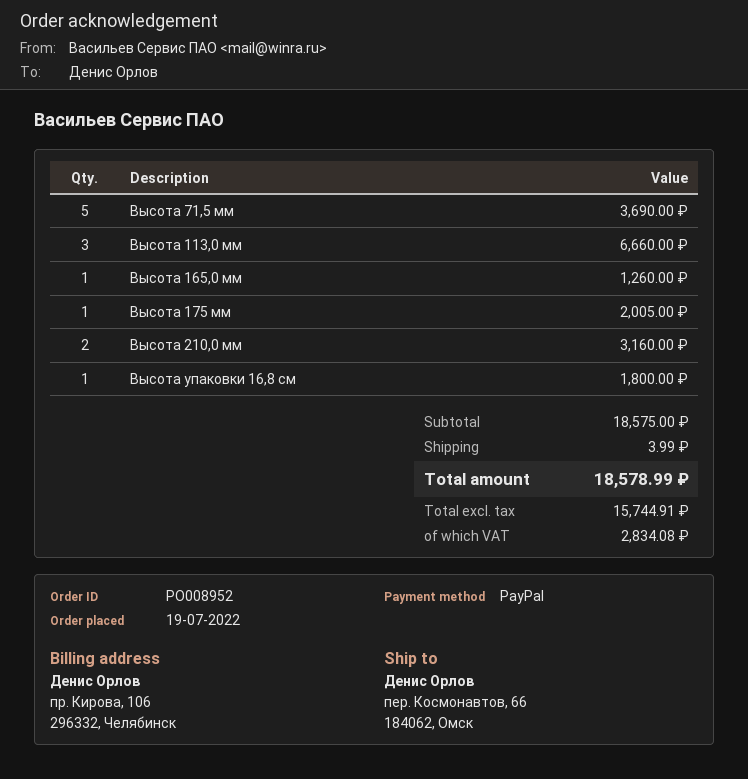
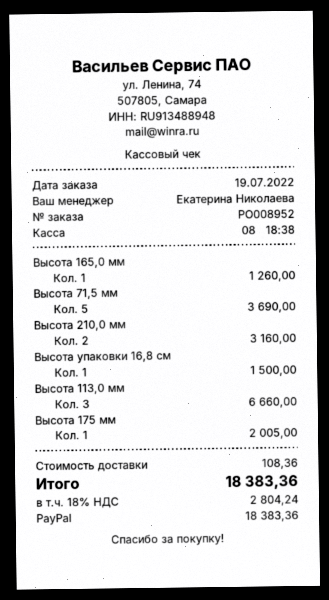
Высота упаковки 16,8 см: 1 for 1800.00 -> 1 for 1500.00
shipping: 3.99 -> 108.36
tax: 2834.08 -> 2804.24
total: 18578.99 -> 18383.36

